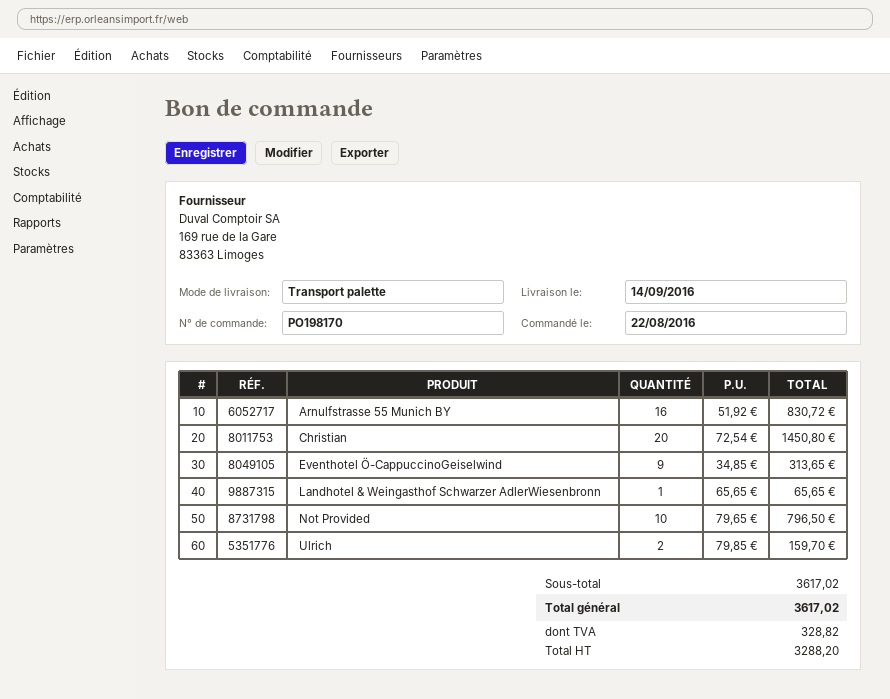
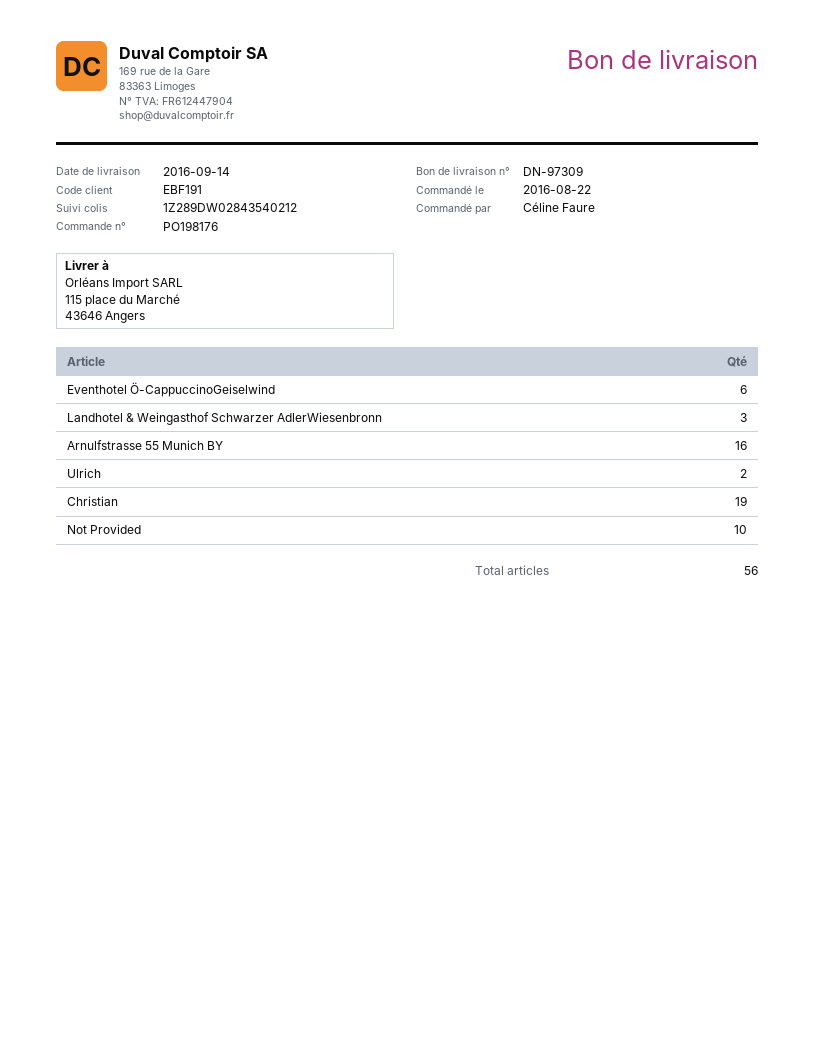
order number: PO198170 -> PO198176
Christian: 20 -> 19
Eventhotel Ö-CappuccinoGeiselwind: 9 -> 6
Landhotel & Weingasthof Schwarzer AdlerWiesenbronn: 1 -> 3

